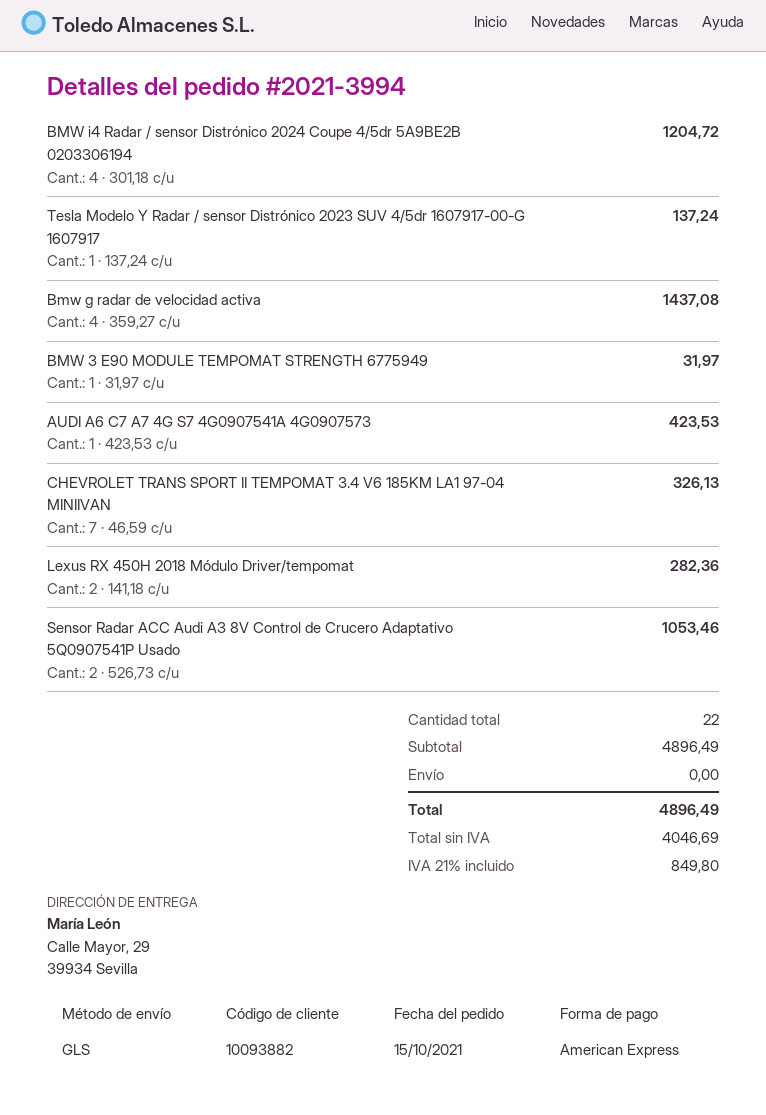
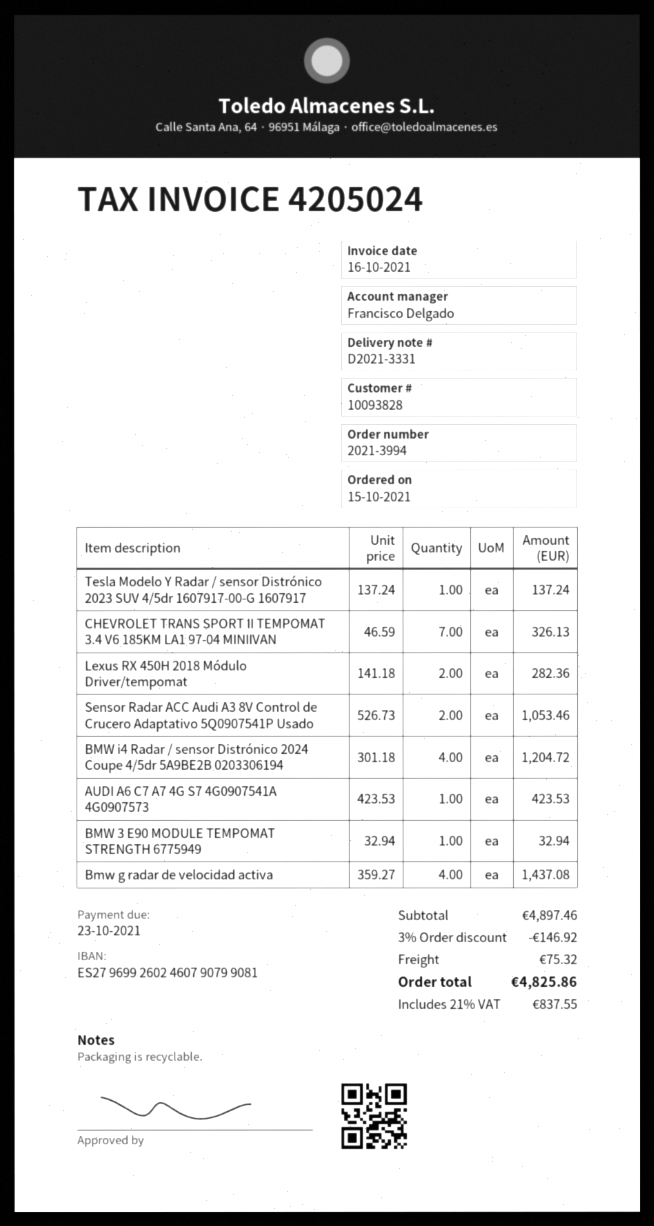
customer number: 10093882 -> 10093828
BMW 3 E90 MODULE TEMPOMAT STRENGTH 6775949: 1 x 31.97 = 31.97 -> 1 x 32.94 = 32.94
subtotal: 4896.49 -> 4897.46
discount: none -> 3% = 146.92
shipping: 0.00 -> 75.32
tax: 21% = 849.80 -> 21% = 837.55
total: 4896.49 -> 4825.86

